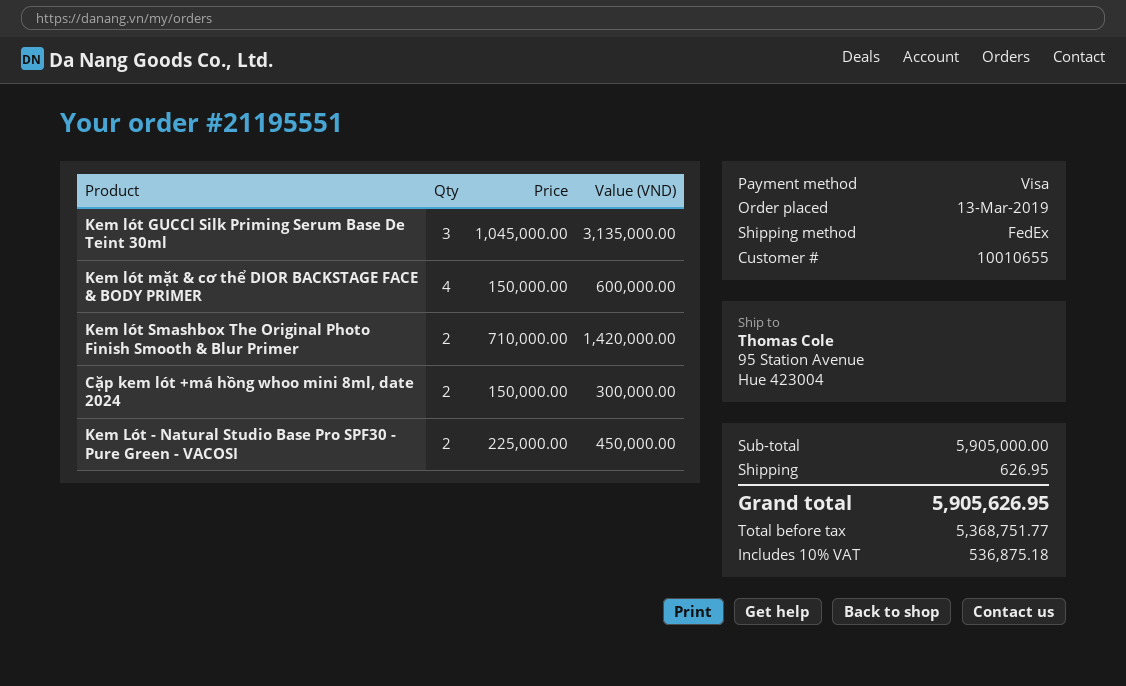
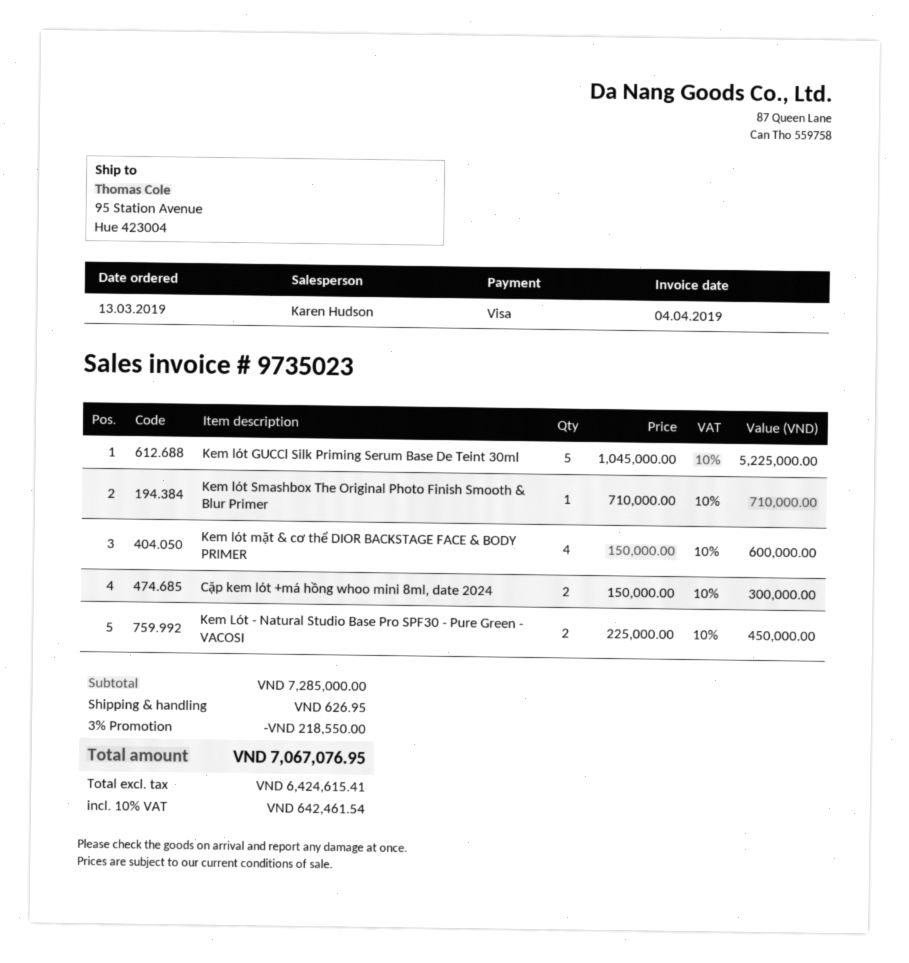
Kem lót GUCCl Silk Priming Serum Base De Teint 30ml: 3 x 1045000.00 = 3135000.00 -> 5 x 1045000.00 = 5225000.00
Kem lót Smashbox The Original Photo Finish Smooth & Blur Primer: 2 x 710000.00 = 1420000.00 -> 1 x 710000.00 = 710000.00
subtotal: 5905000.00 -> 7285000.00
discount: none -> 3% = 218550.00
net: 5368751.77 -> 6424615.41
tax: 10% = 536875.18 -> 10% = 642461.54
total: 5905626.95 -> 7067076.95

